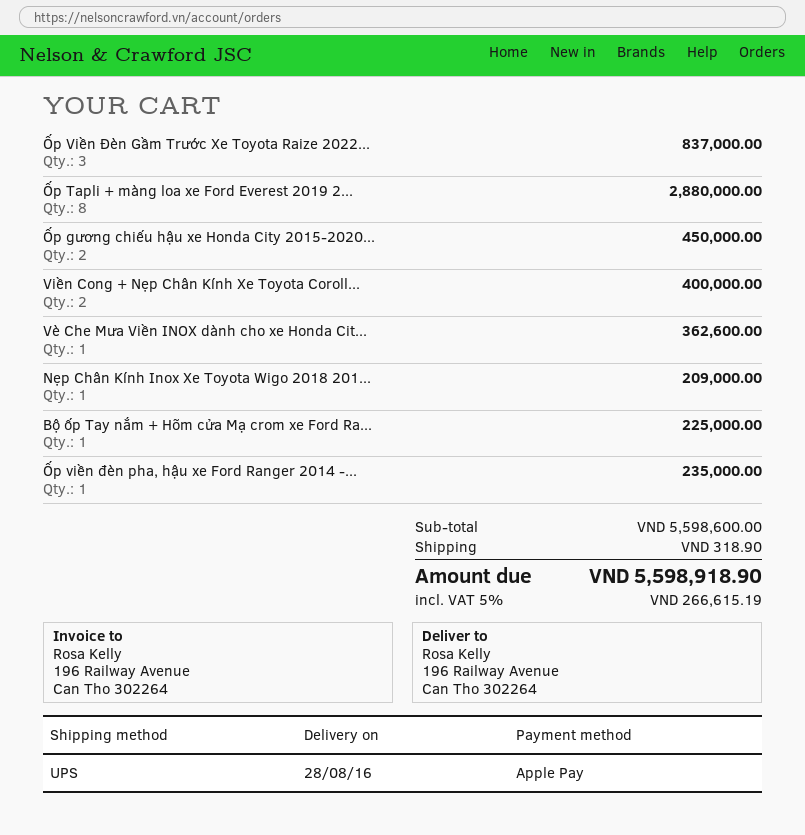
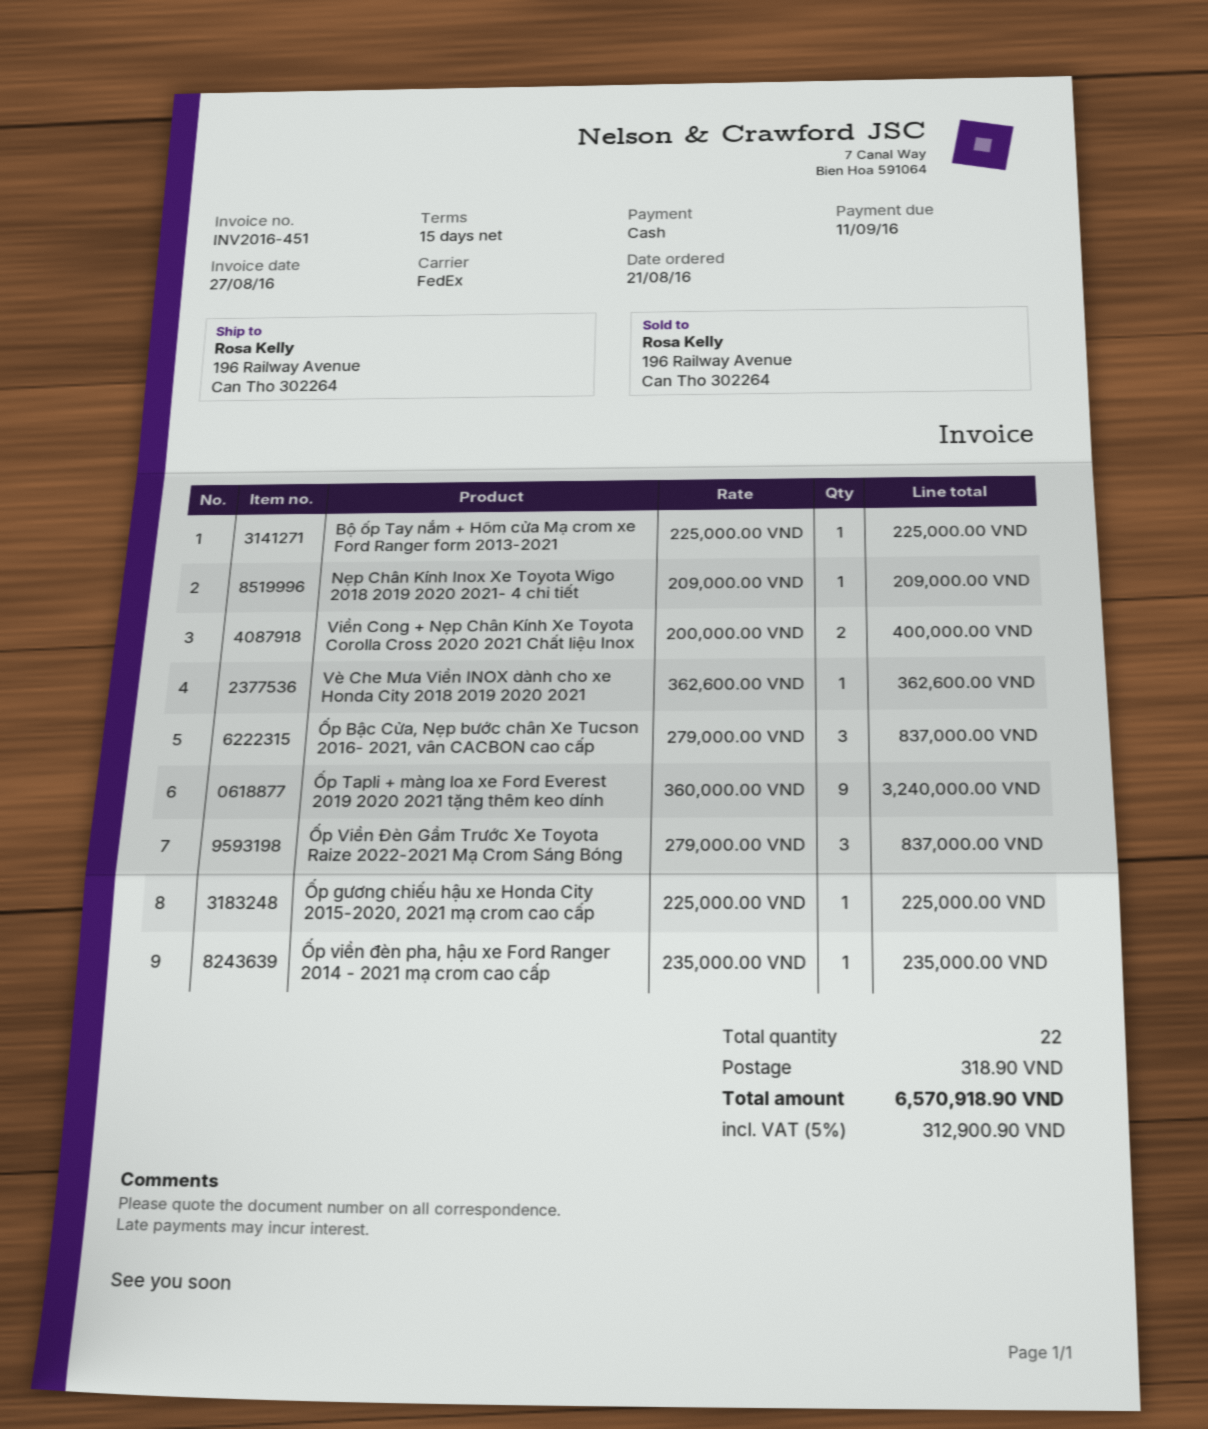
payment method: Apple Pay -> cash
shipping method: UPS -> FedEx
Ốp Tapli + màng loa xe Ford Everest 2019 2...: 8 for 2880000.00 -> 9 for 3240000.00
Ốp gương chiếu hậu xe Honda City 2015-2020...: 2 for 450000.00 -> 1 for 225000.00
Ốp Bậc Cửa, Nẹp bước chân Xe Tucson 2016- 2021, vân CACBON cao cấp: none -> 3 for 837000.00
tax: 5% = 266615.19 -> 5% = 312900.90
total: 5598918.90 -> 6570918.90

